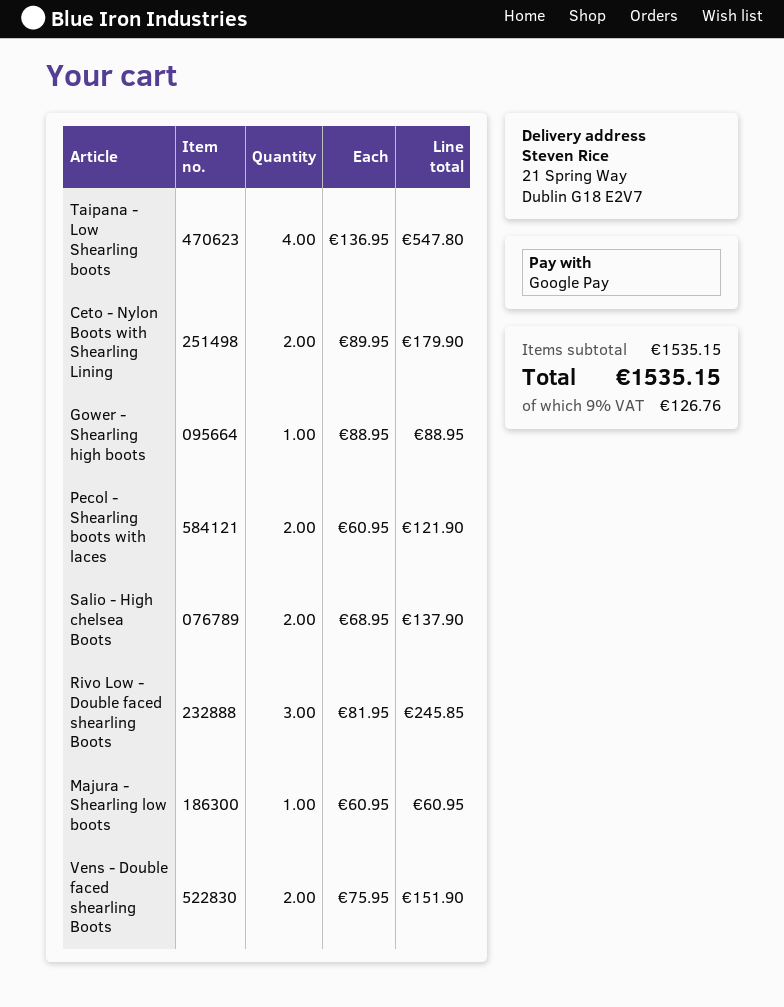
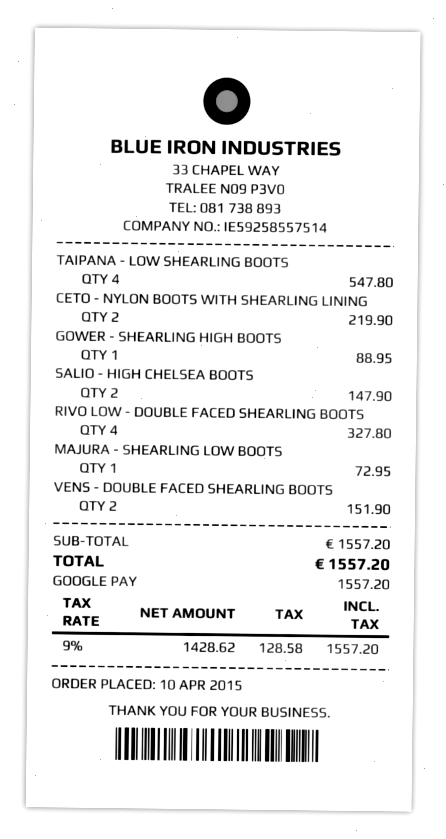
Ceto - Nylon Boots with Shearling Lining: 2 for 179.90 -> 2 for 219.90
Pecol - Shearling boots with laces: 2 for 121.90 -> none
Salio - High chelsea Boots: 2 for 137.90 -> 2 for 147.90
Rivo Low - Double faced shearling Boots: 3 for 245.85 -> 4 for 327.80
Majura - Shearling low boots: 1 for 60.95 -> 1 for 72.95
subtotal: 1535.15 -> 1557.20
tax: 9% = 126.76 -> 9% = 128.58
total: 1535.15 -> 1557.20

